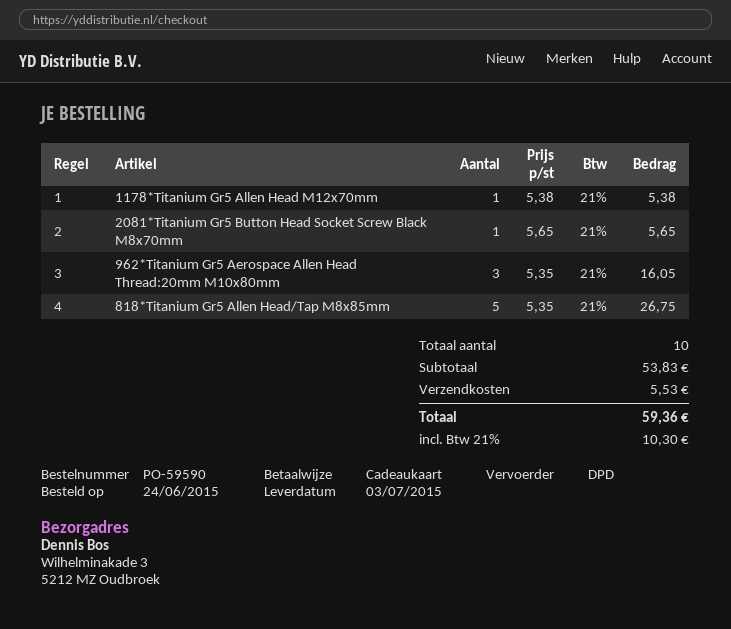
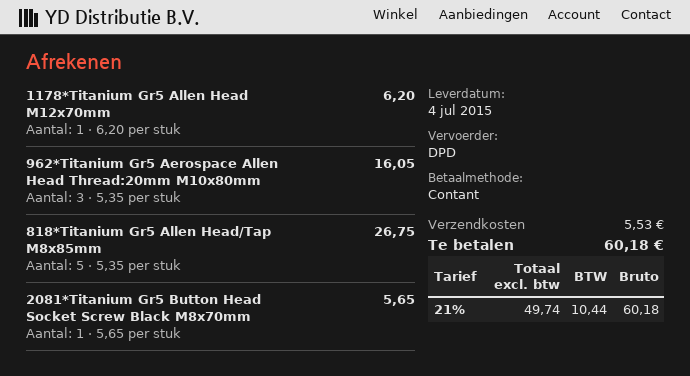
delivery date: 2015-07-03 -> 2015-07-04
payment method: gift card -> cash
1178*Titanium Gr5 Allen Head M12x70mm: 1 x 5.38 = 5.38 -> 1 x 6.20 = 6.20
tax: 21% = 10.30 -> 21% = 10.44
total: 59.36 -> 60.18

